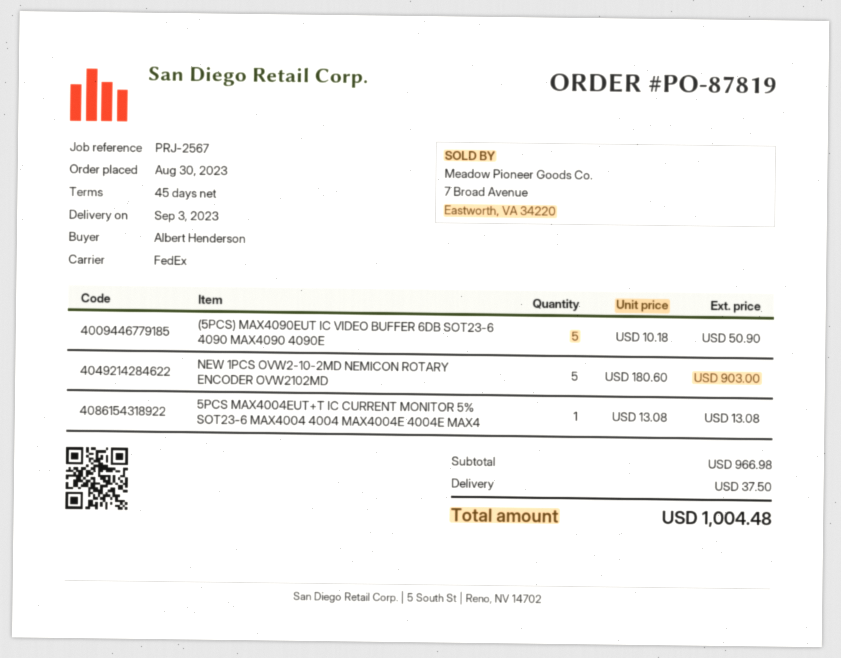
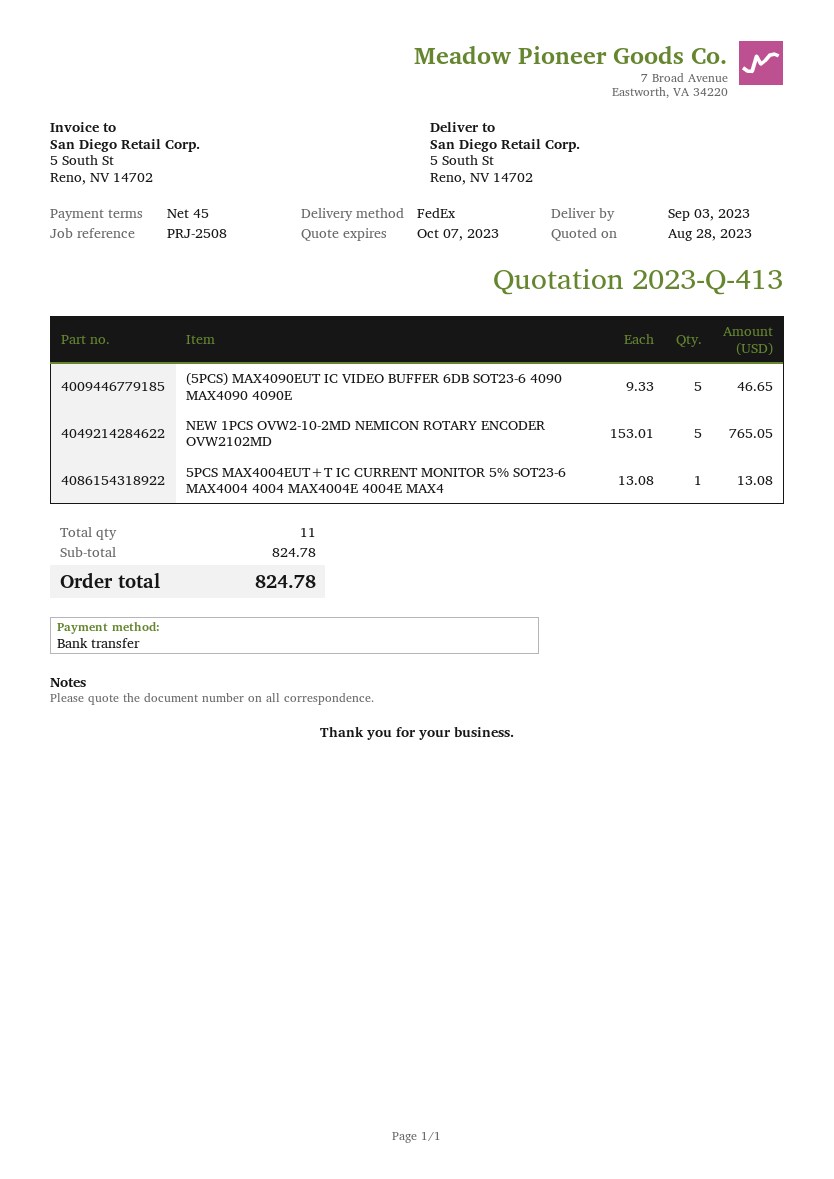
reference: PRJ-2567 -> PRJ-2508
(5PCS) MAX4090EUT IC VIDEO BUFFER 6DB SOT23-6 4090 MAX4090 4090E: 5 x 10.18 = 50.90 -> 5 x 9.33 = 46.65
NEW 1PCS OVW2-10-2MD NEMICON ROTARY ENCODER OVW2102MD: 5 x 180.60 = 903.00 -> 5 x 153.01 = 765.05
subtotal: 966.98 -> 824.78
shipping: 37.50 -> none
total: 1004.48 -> 824.78

